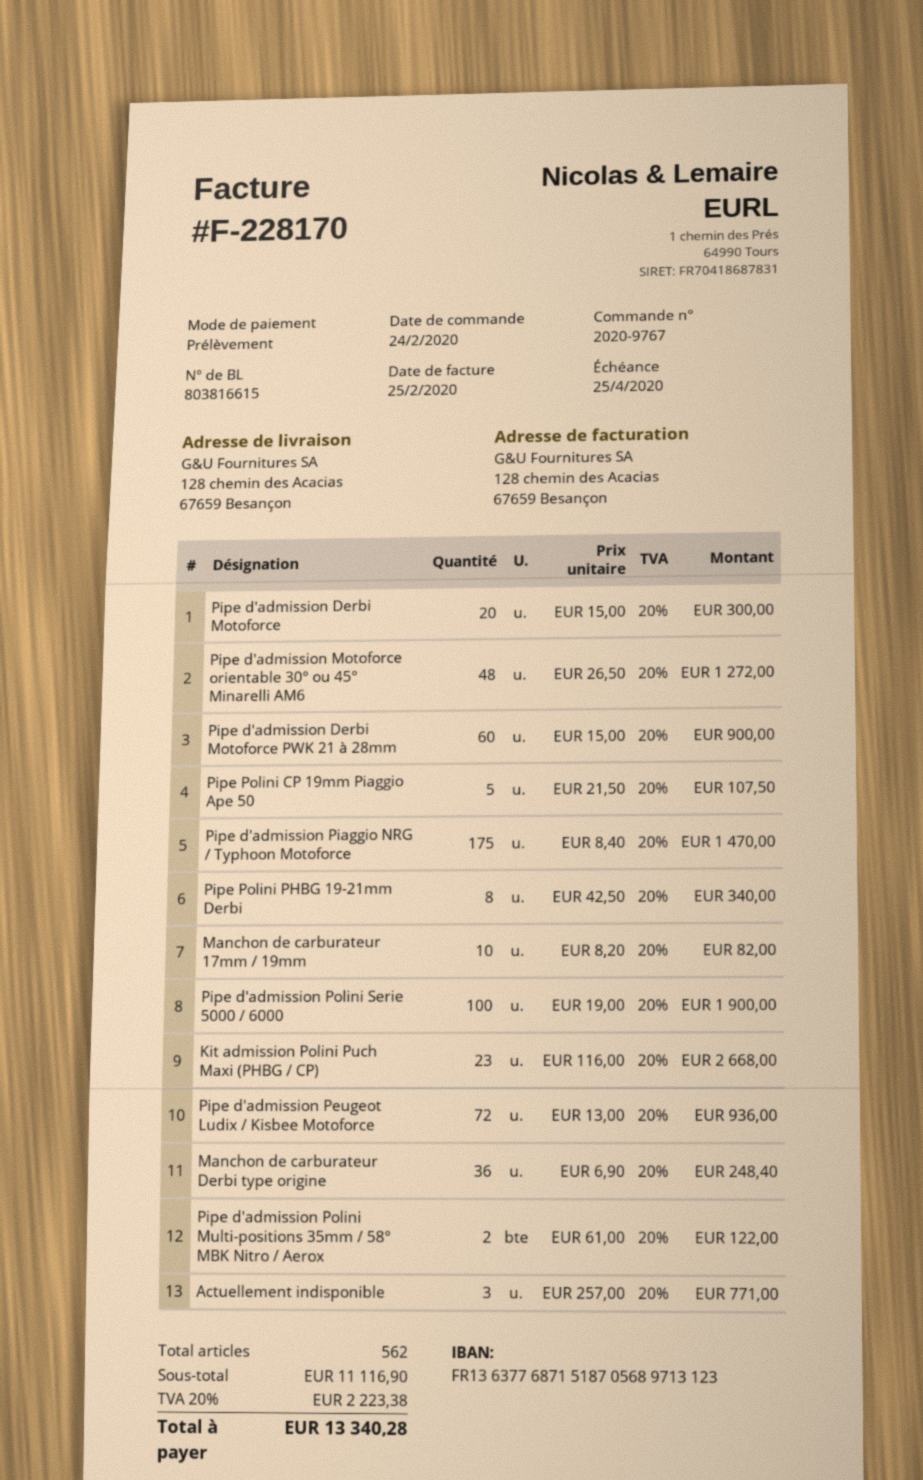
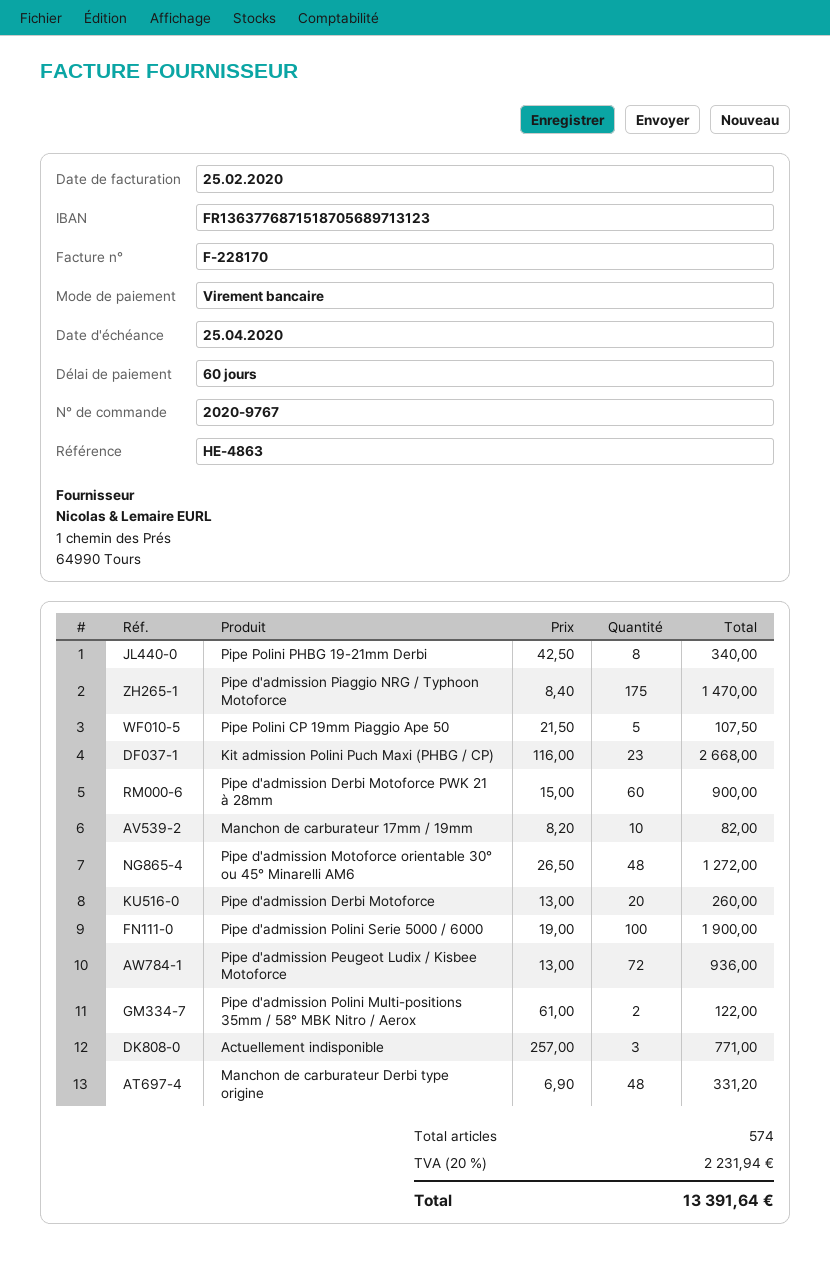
payment method: direct debit -> bank transfer
Pipe d'admission Derbi Motoforce: 20 x 15.00 = 300.00 -> 20 x 13.00 = 260.00
Manchon de carburateur Derbi type origine: 36 x 6.90 = 248.40 -> 48 x 6.90 = 331.20
total quantity: 562 -> 574
tax: 20% = 2223.38 -> 20% = 2231.94
total: 13340.28 -> 13391.64

